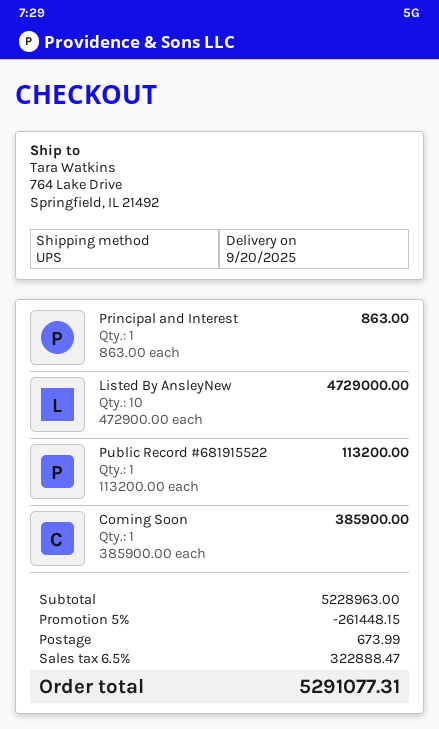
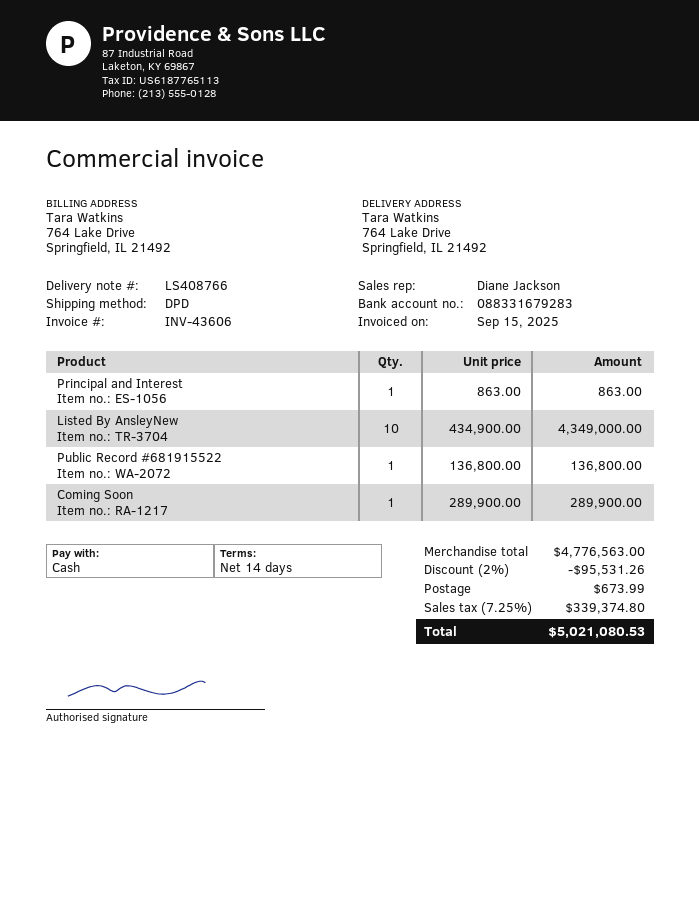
shipping method: UPS -> DPD
Listed By AnsleyNew: 10 x 472900.00 = 4729000.00 -> 10 x 434900.00 = 4349000.00
Public Record #681915522: 1 x 113200.00 = 113200.00 -> 1 x 136800.00 = 136800.00
Coming Soon: 1 x 385900.00 = 385900.00 -> 1 x 289900.00 = 289900.00
subtotal: 5228963.00 -> 4776563.00
discount: 5% = 261448.15 -> 2% = 95531.26
tax: 6.5% = 322888.47 -> 7.25% = 339374.80
total: 5291077.31 -> 5021080.53

